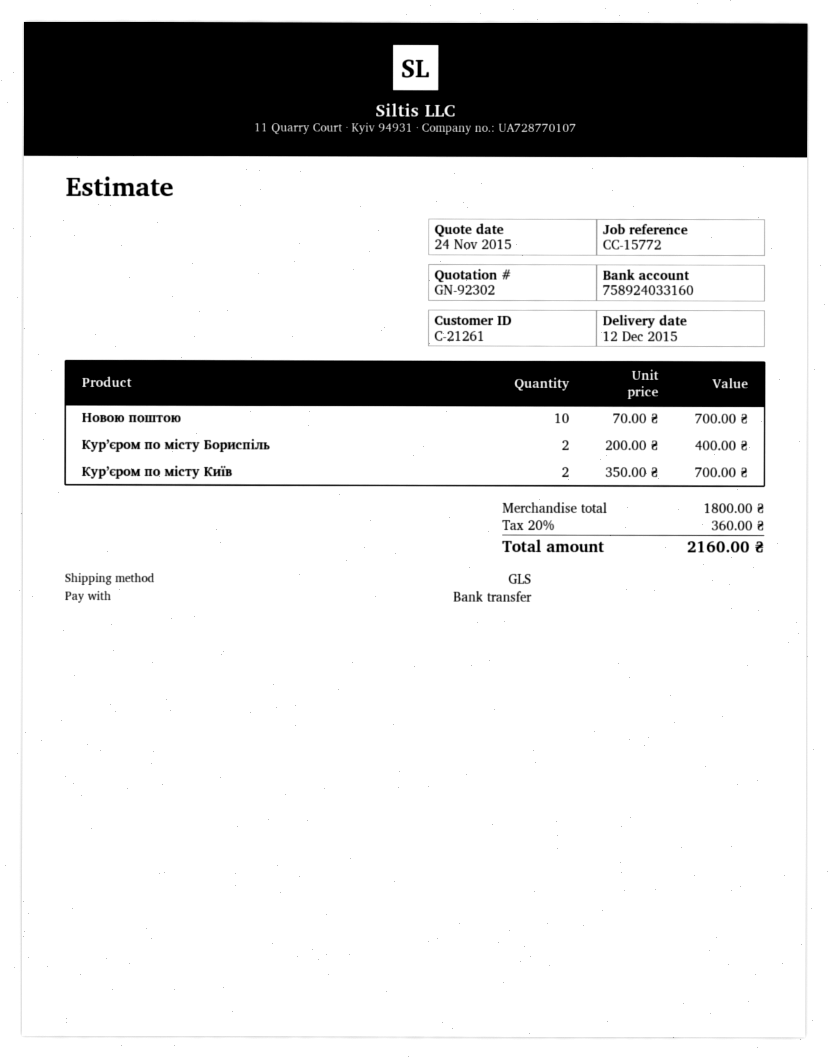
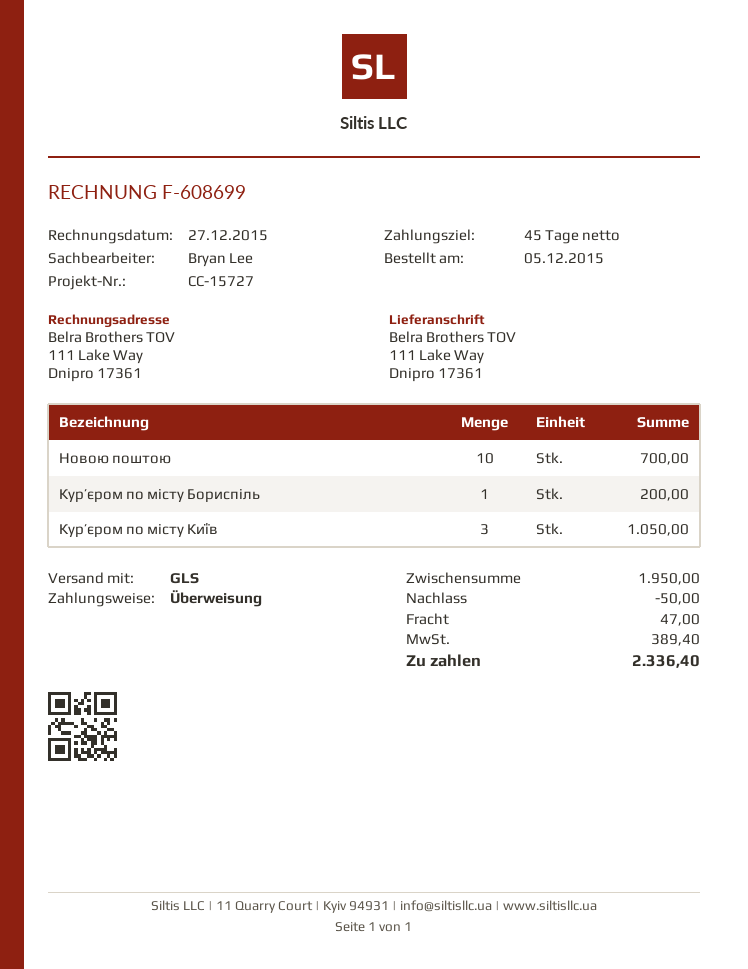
reference: CC-15772 -> CC-15727
Курʼєром по місту Бориспіль: 2 for 400.00 -> 1 for 200.00
Курʼєром по місту Київ: 2 for 700.00 -> 3 for 1050.00
subtotal: 1800.00 -> 1950.00
discount: none -> 50.00
shipping: none -> 47.00
tax: 360.00 -> 389.40
total: 2160.00 -> 2336.40

